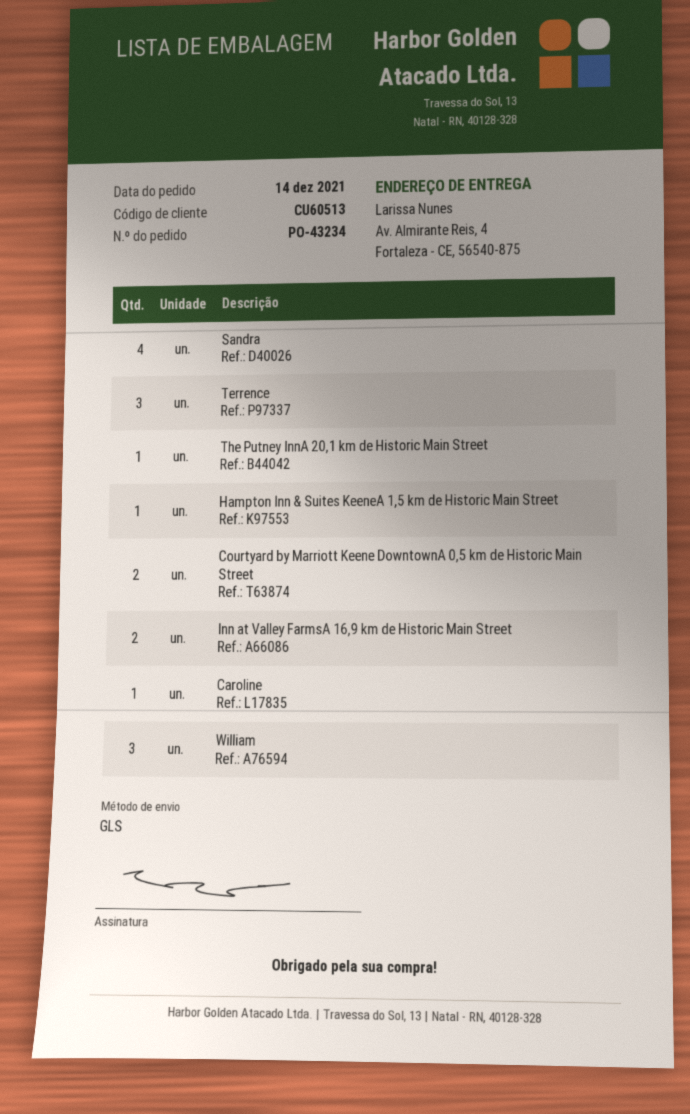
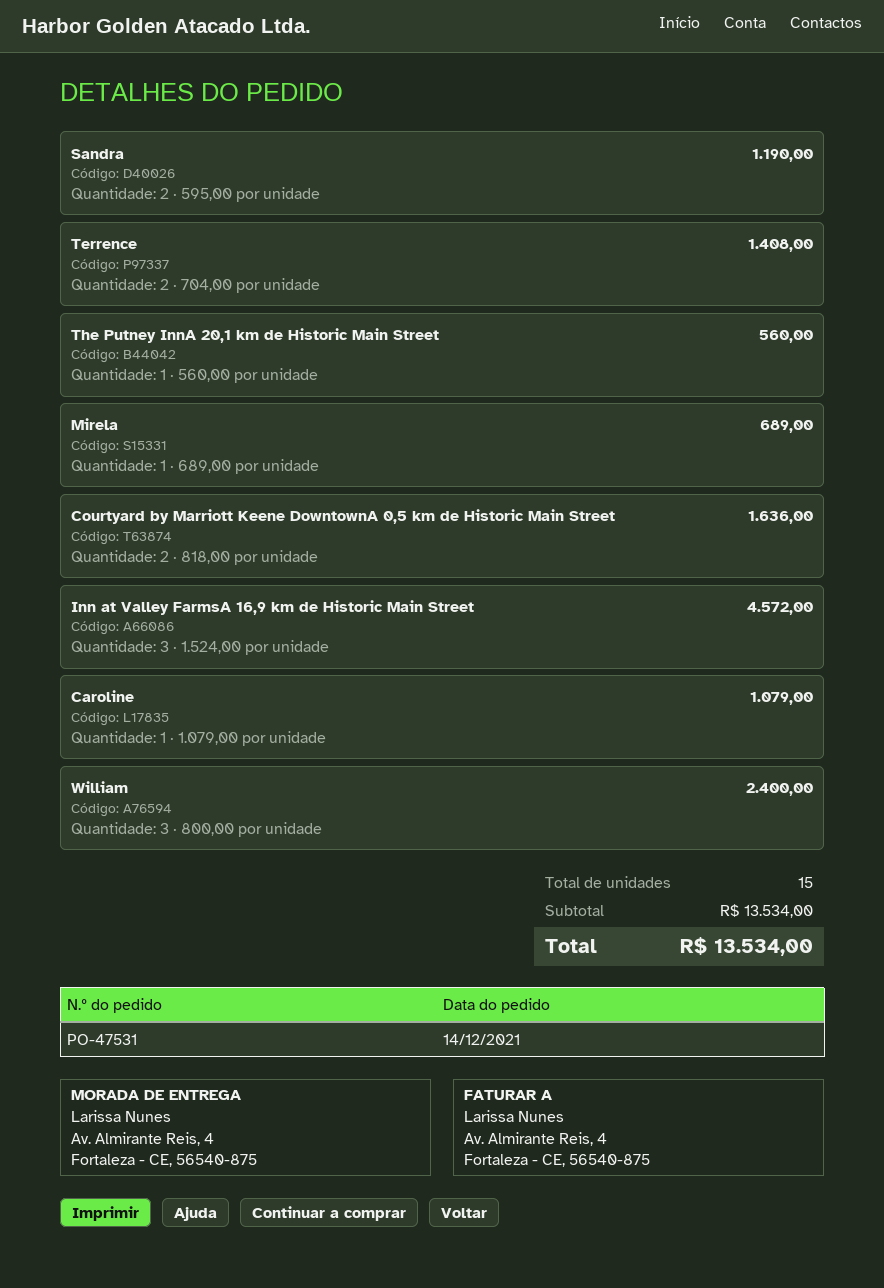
order number: PO-43234 -> PO-47531
Sandra: 4 -> 2
Terrence: 3 -> 2
Hampton Inn & Suites KeeneA 1,5 km de Historic Main Street: 1 -> none
Inn at Valley FarmsA 16,9 km de Historic Main Street: 2 -> 3
Mirela: none -> 1

